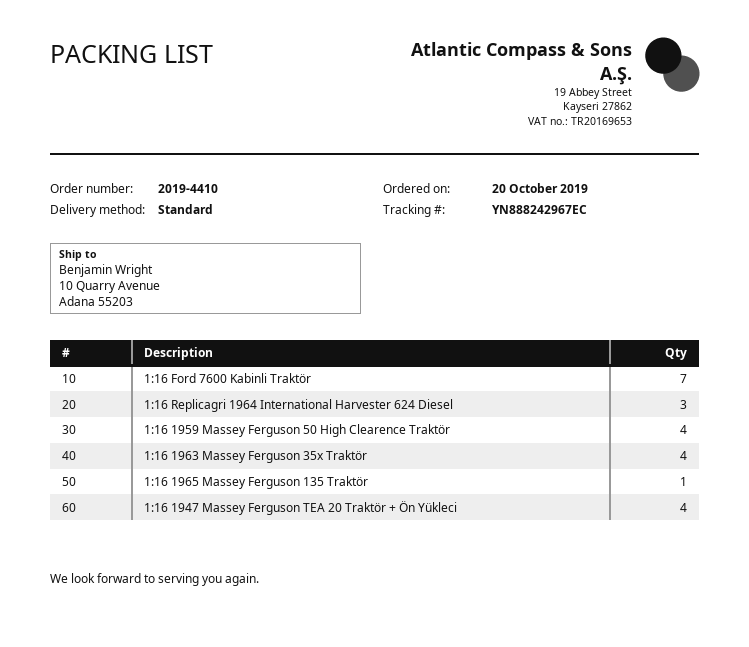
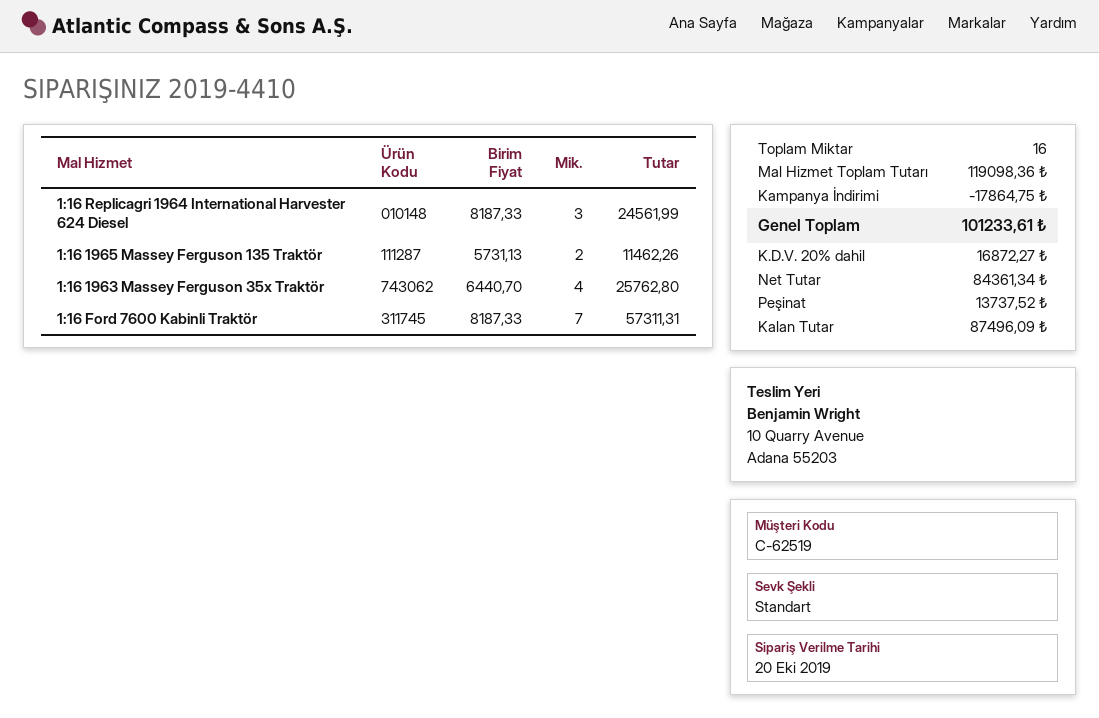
1:16 1959 Massey Ferguson 50 High Clearence Traktör: 4 -> none
1:16 1965 Massey Ferguson 135 Traktör: 1 -> 2
1:16 1947 Massey Ferguson TEA 20 Traktör + Ön Yükleci: 4 -> none

